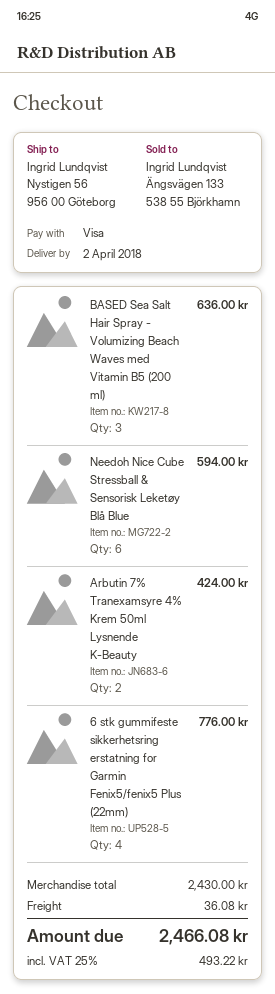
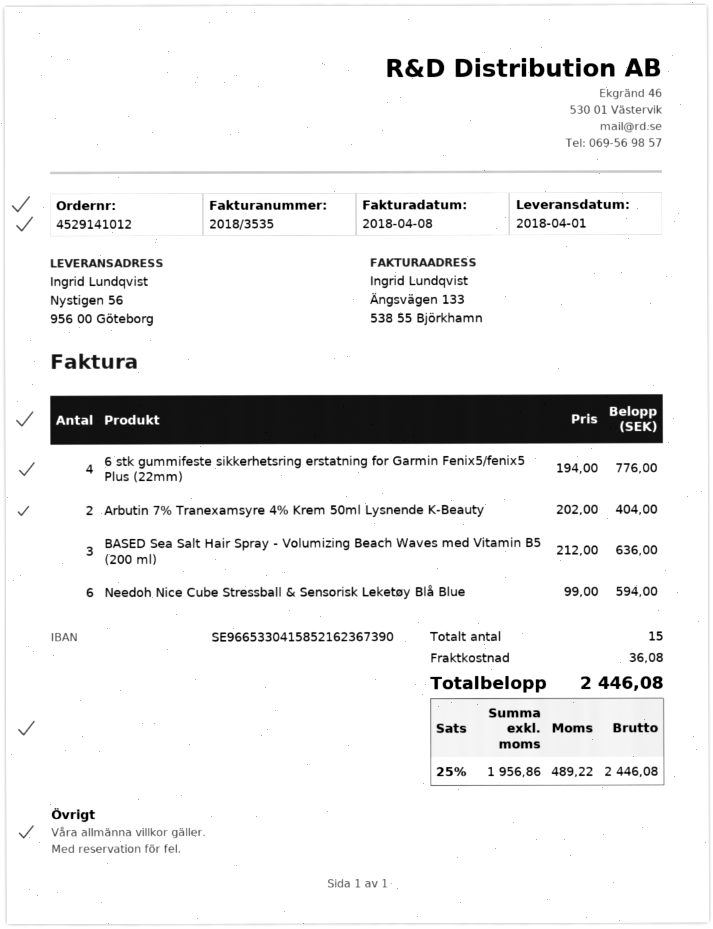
delivery date: 2018-04-02 -> 2018-04-01
Arbutin 7% Tranexamsyre 4% Krem 50ml Lysnende K-Beauty: 2 for 424.00 -> 2 for 404.00
tax: 25% = 493.22 -> 25% = 489.22
total: 2466.08 -> 2446.08

